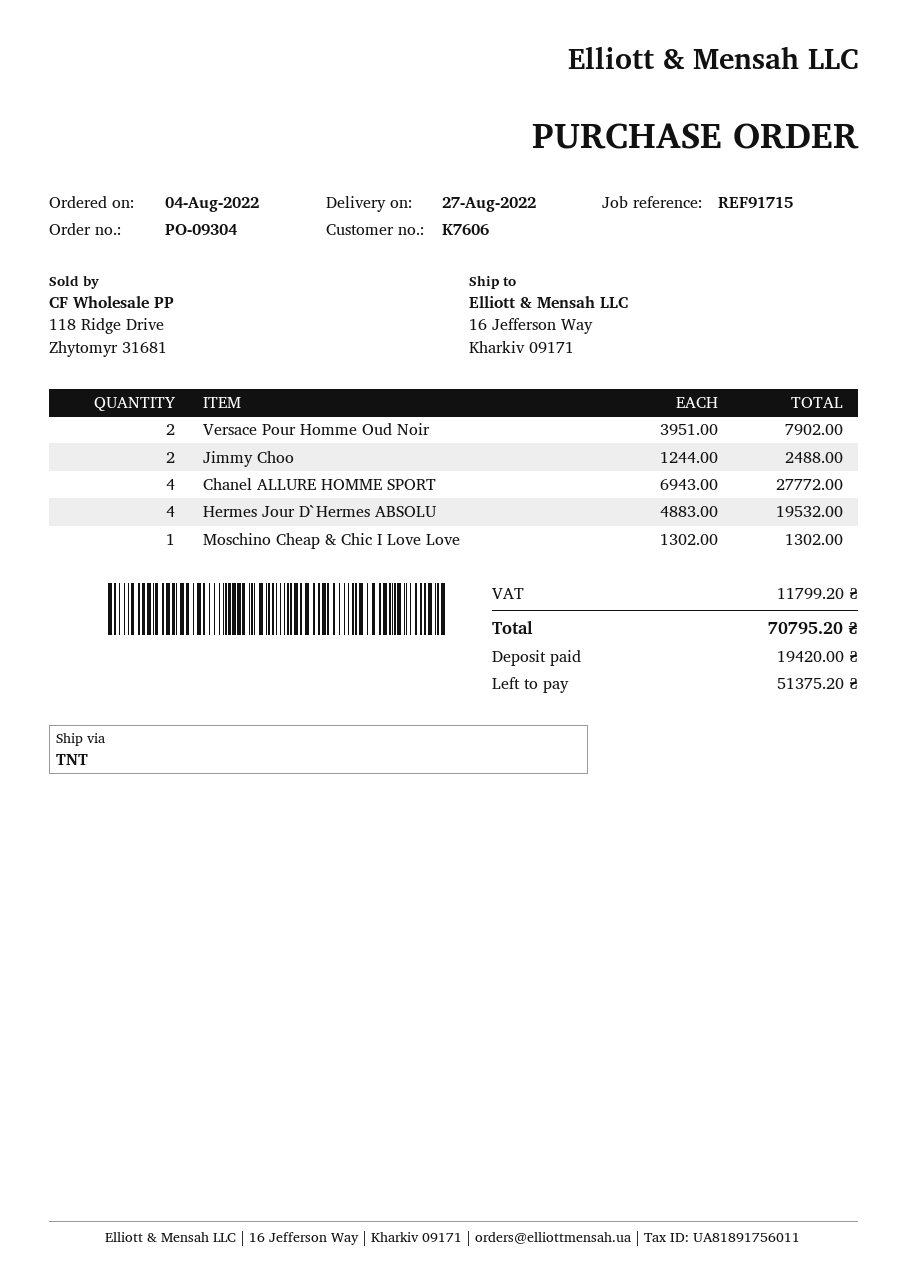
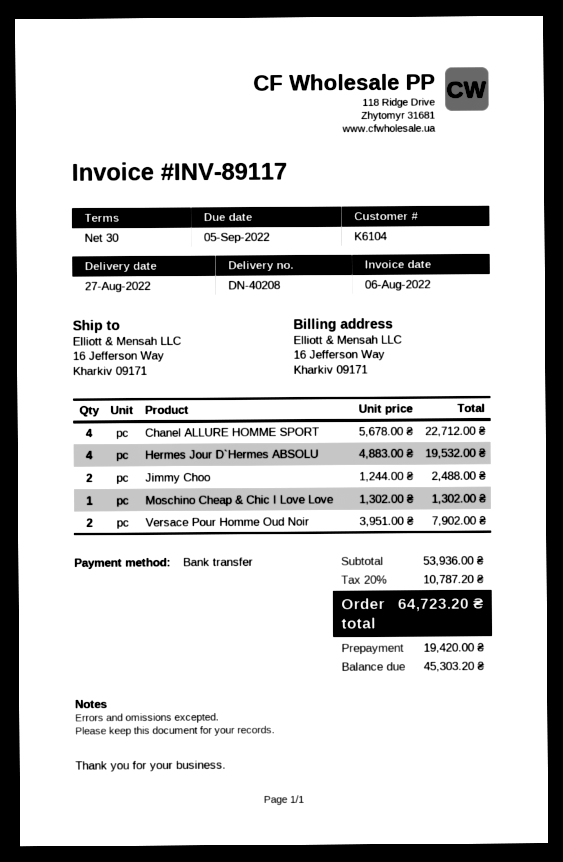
customer number: K7606 -> K6104
Chanel ALLURE HOMME SPORT: 4 x 6943.00 = 27772.00 -> 4 x 5678.00 = 22712.00
tax: 11799.20 -> 10787.20
total: 70795.20 -> 64723.20
balance: 51375.20 -> 45303.20

